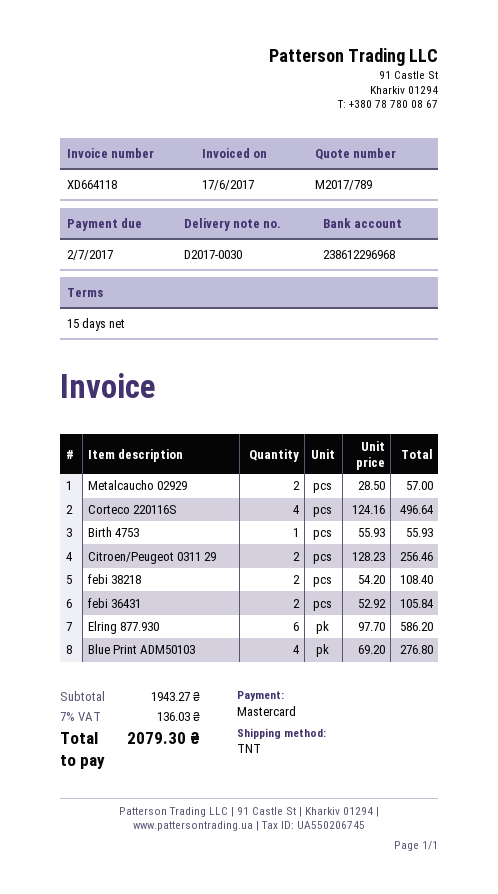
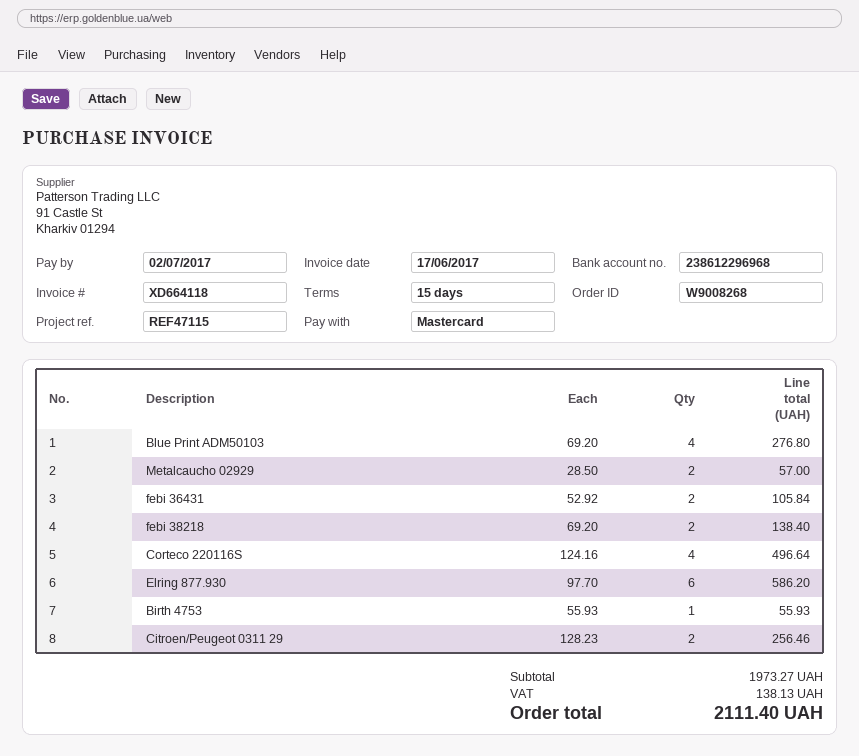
febi 38218: 2 x 54.20 = 108.40 -> 2 x 69.20 = 138.40
subtotal: 1943.27 -> 1973.27
tax: 136.03 -> 138.13
total: 2079.30 -> 2111.40

